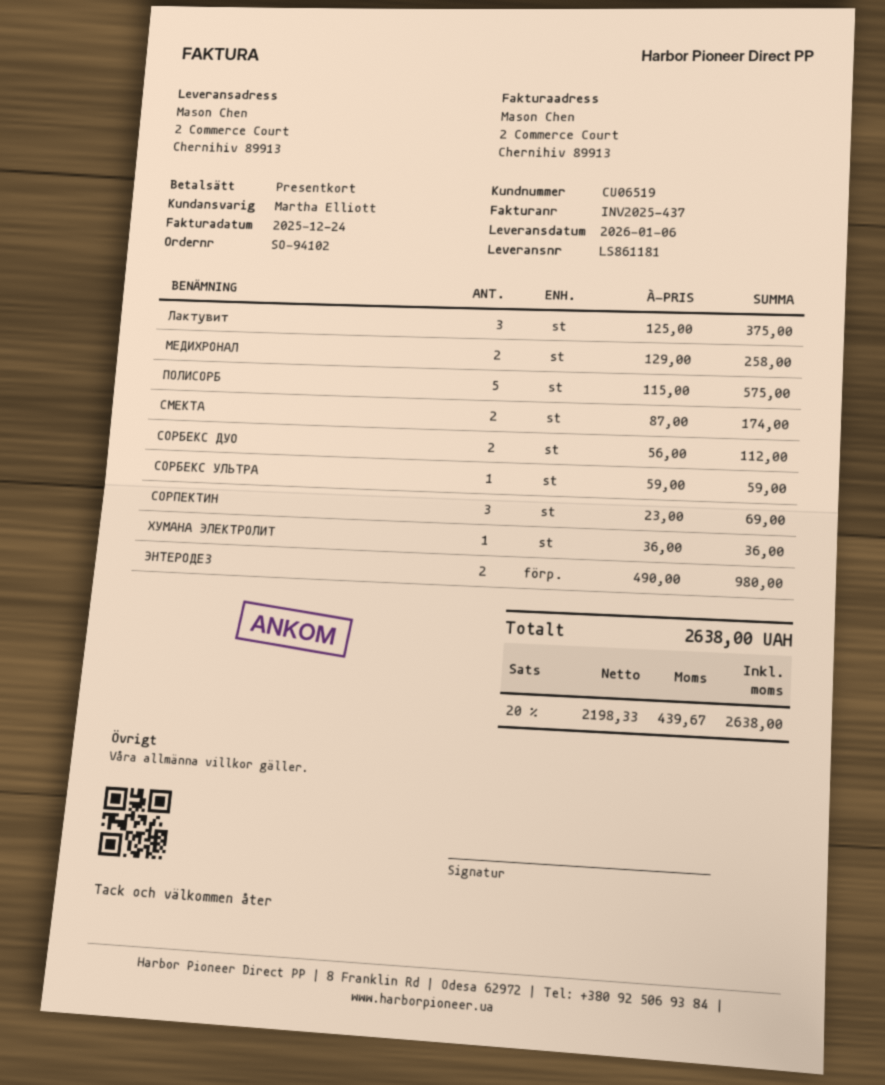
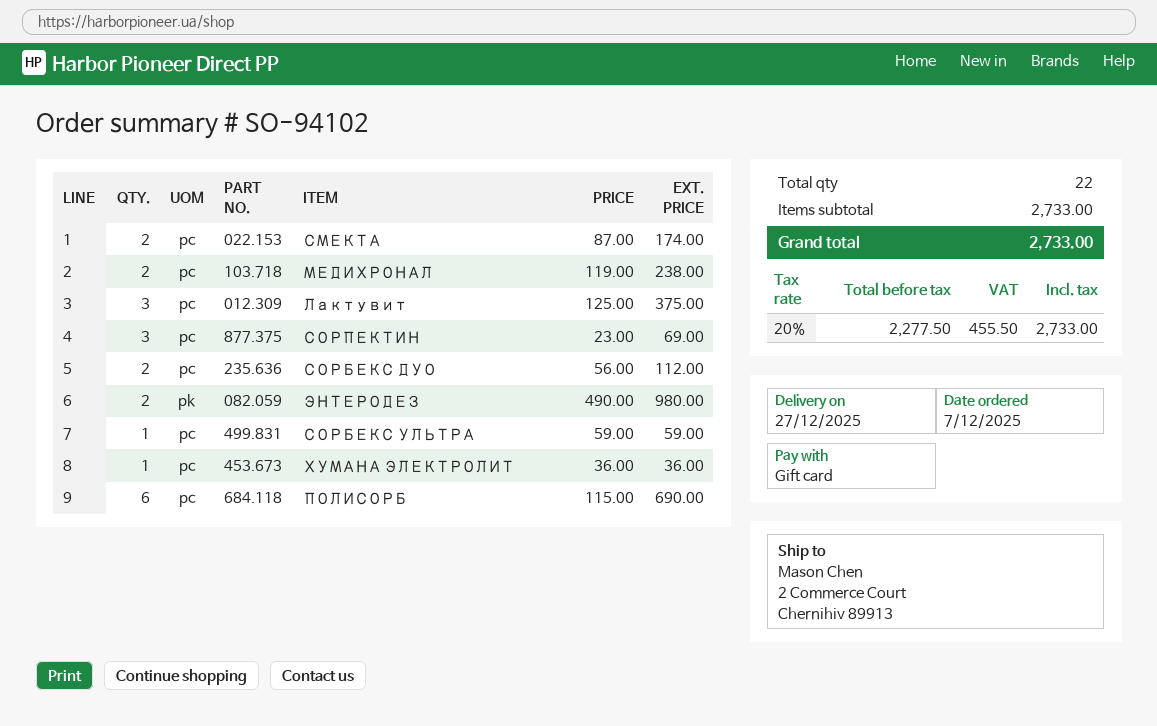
delivery date: 2026-01-06 -> 2025-12-27
МЕДИХРОНАЛ: 2 x 129.00 = 258.00 -> 2 x 119.00 = 238.00
ПОЛИСОРБ: 5 x 115.00 = 575.00 -> 6 x 115.00 = 690.00
net: 2198.33 -> 2277.50
tax: 20% = 439.67 -> 20% = 455.50
total: 2638.00 -> 2733.00

